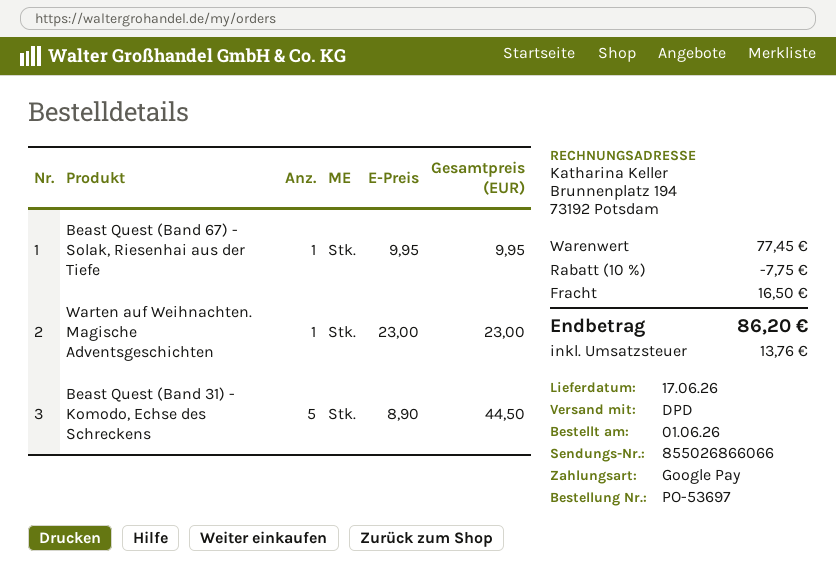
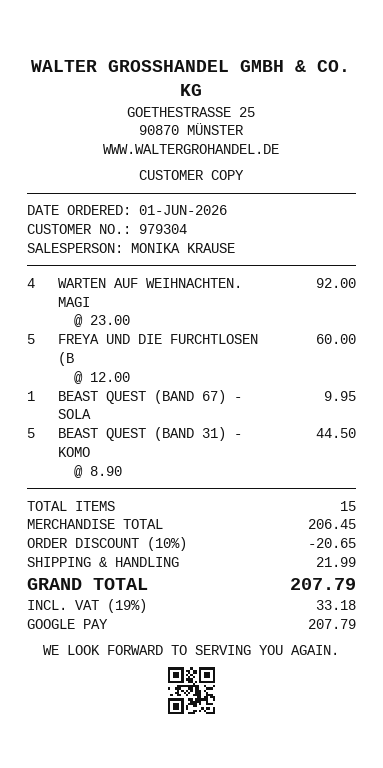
Warten auf Weihnachten. Magische Adventsgeschichten: 1 x 23.00 = 23.00 -> 4 x 23.00 = 92.00
FREYA UND DIE FURCHTLOSEN (B: none -> 5 x 12.00 = 60.00
subtotal: 77.45 -> 206.45
discount: 10% = 7.75 -> 10% = 20.65
shipping: 16.50 -> 21.99
tax: 13.76 -> 33.18
total: 86.20 -> 207.79

